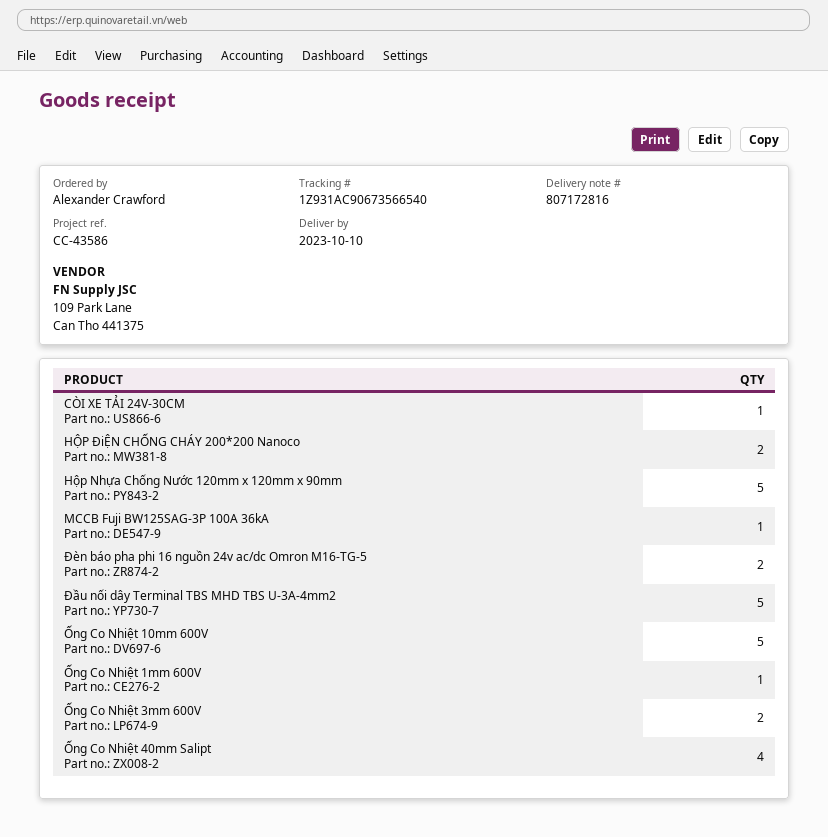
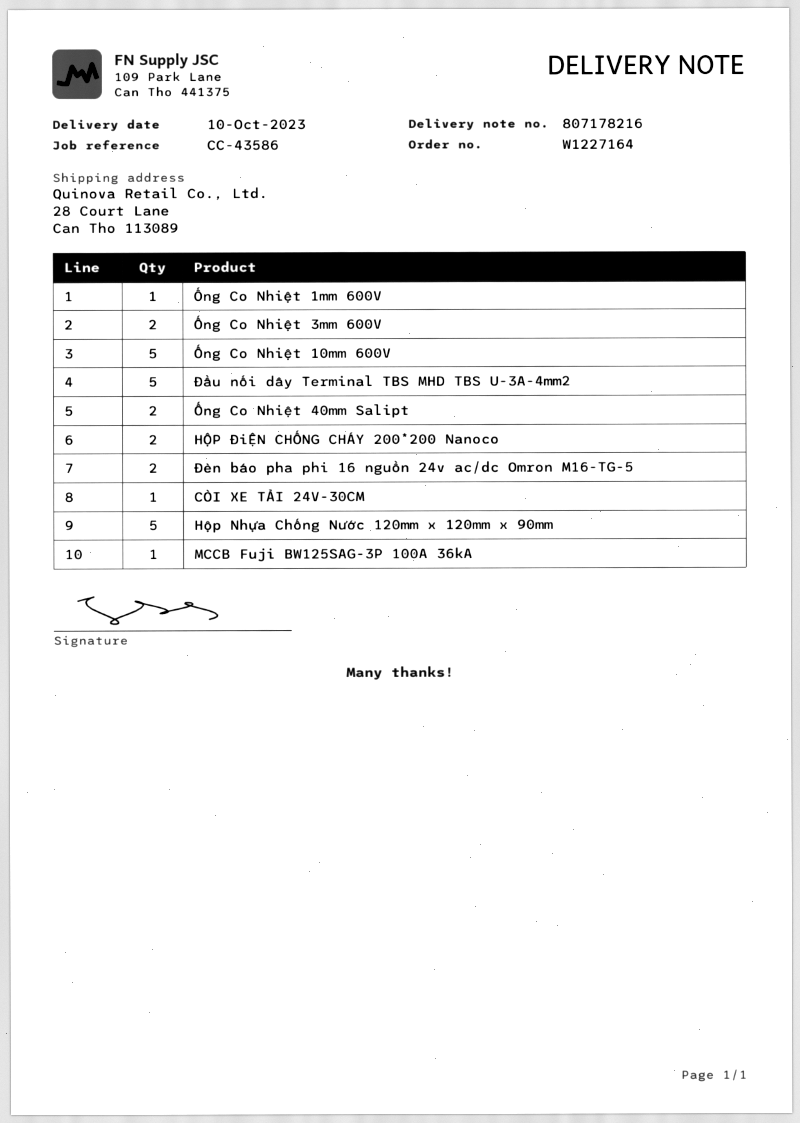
delivery note number: 807172816 -> 807178216
Ống Co Nhiệt 40mm Salipt: 4 -> 2

